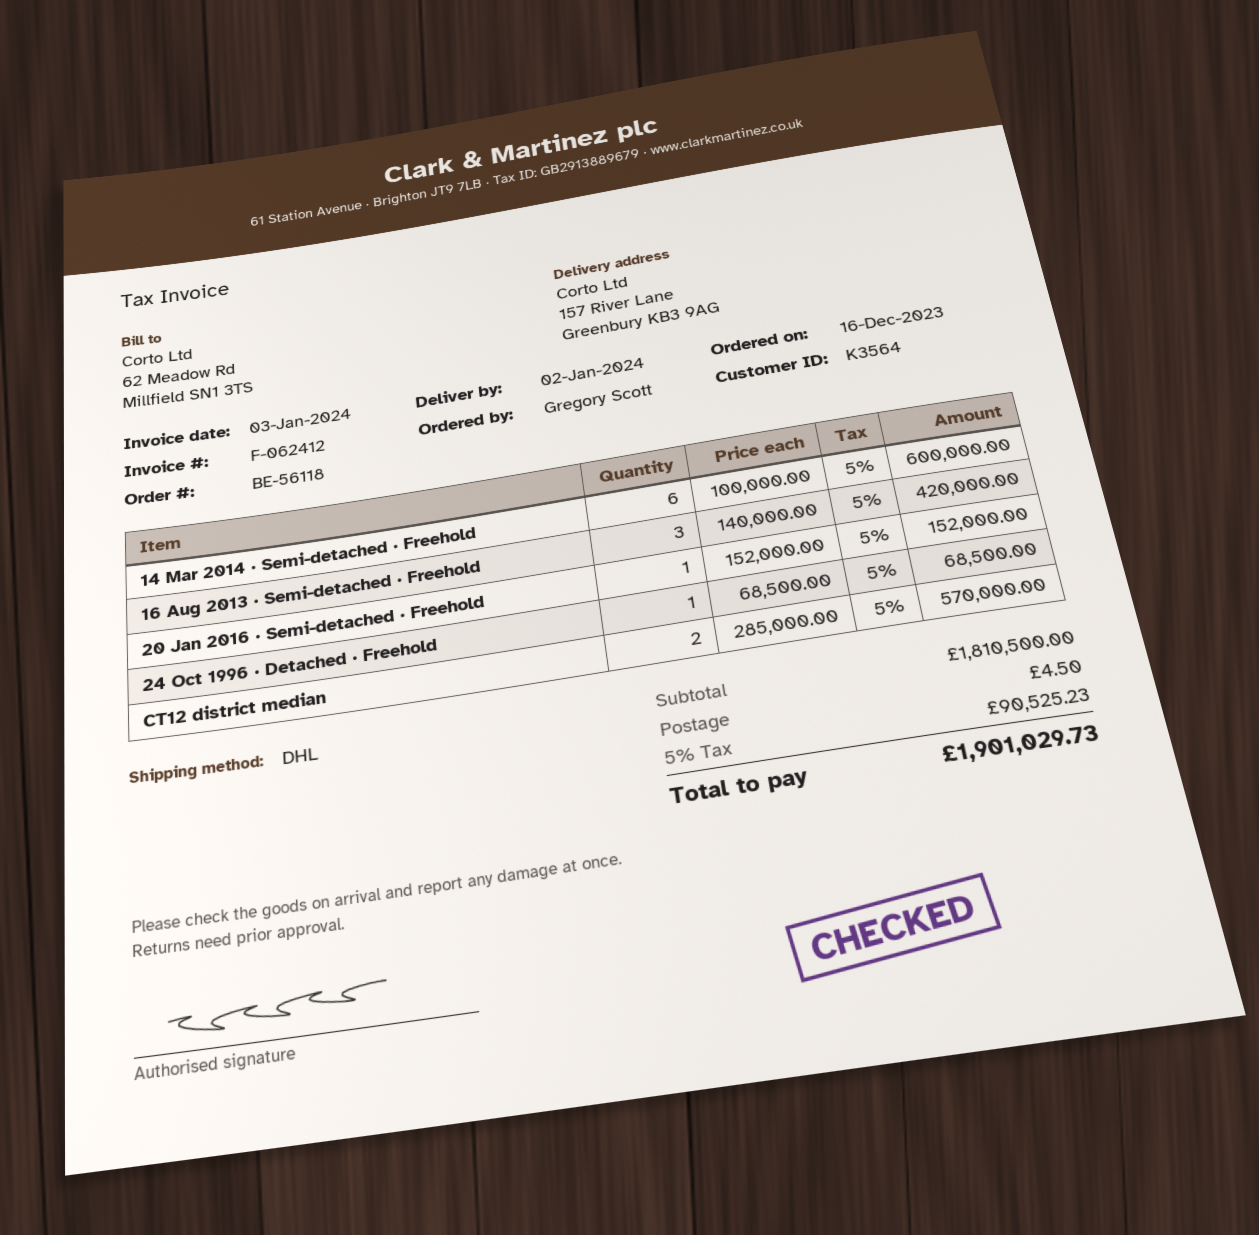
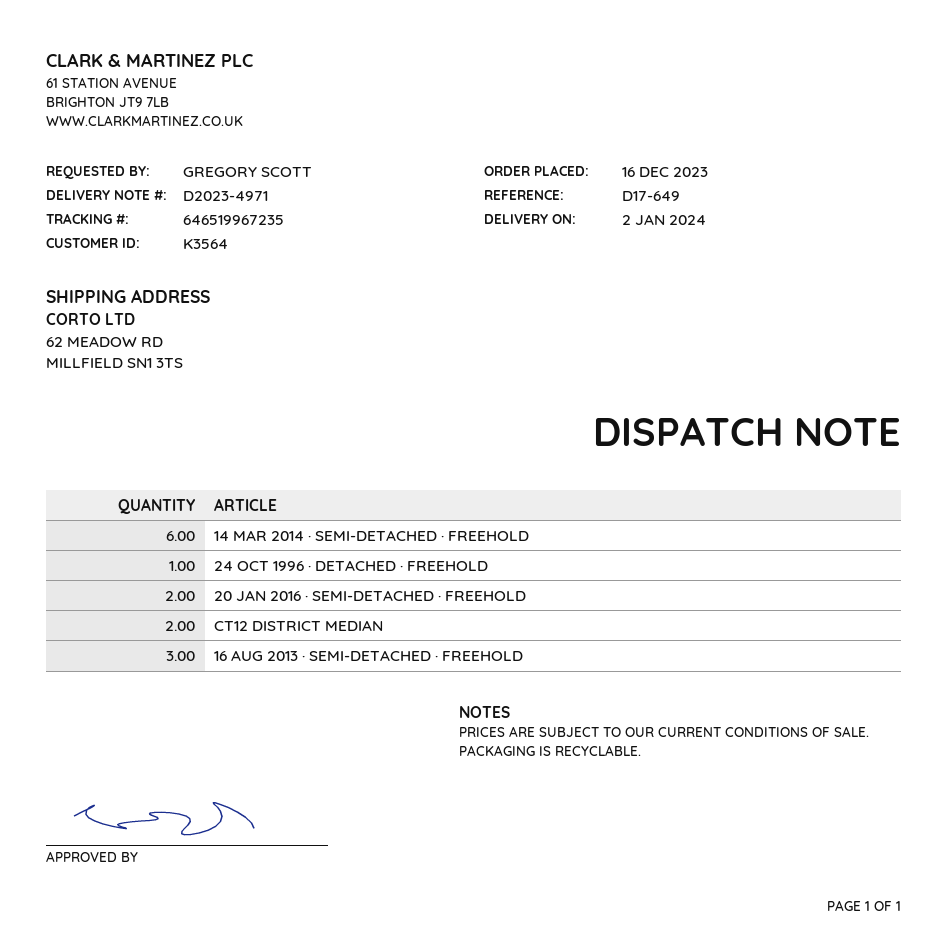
ship to: 157 River Lane, Greenbury KB3 9AG -> 62 MEADOW RD, MILLFIELD SN1 3TS
20 Jan 2016 · Semi-detached · Freehold: 1 -> 2

